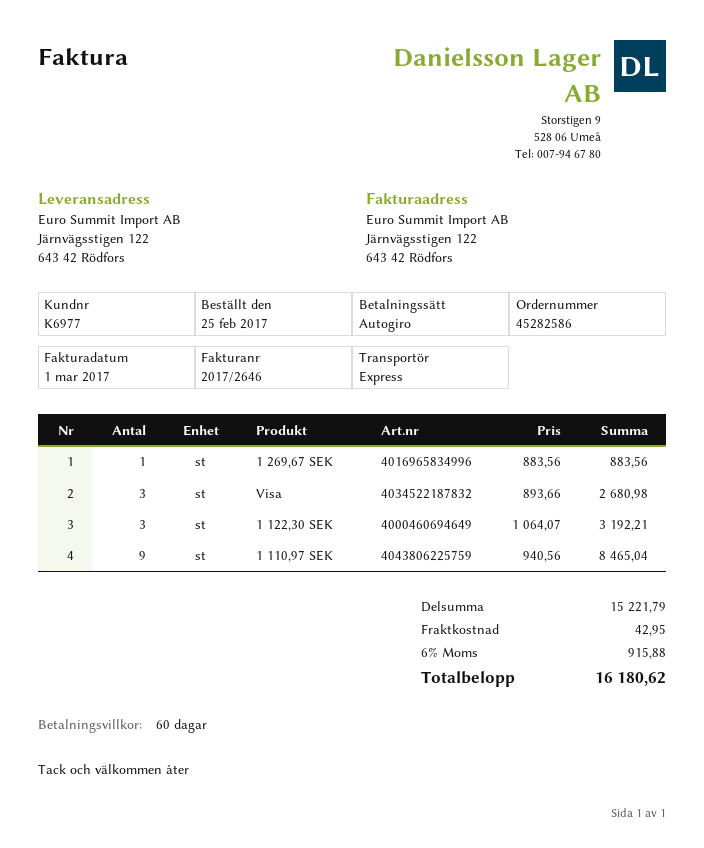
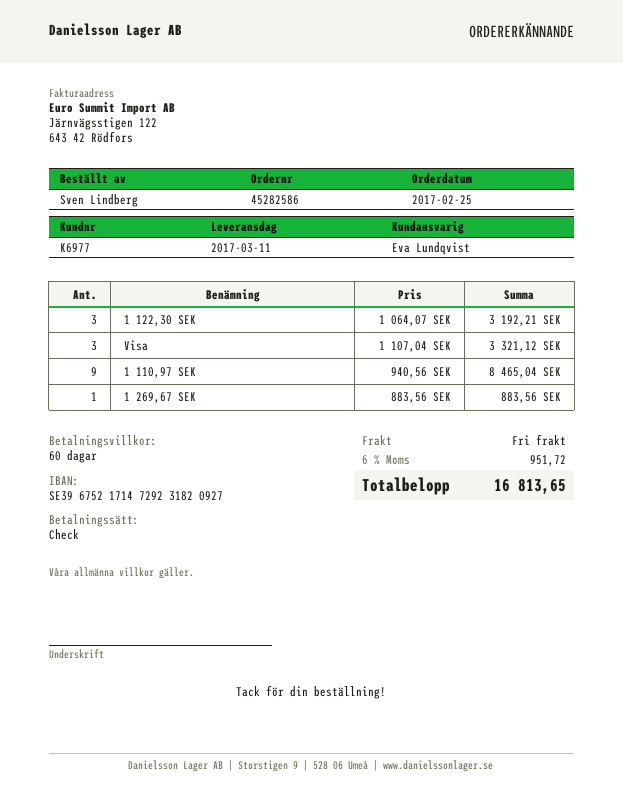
payment method: direct debit -> cheque
Visa: 3 x 893.66 = 2680.98 -> 3 x 1107.04 = 3321.12
shipping: 42.95 -> 0.00
tax: 6% = 915.88 -> 6% = 951.72
total: 16180.62 -> 16813.65

